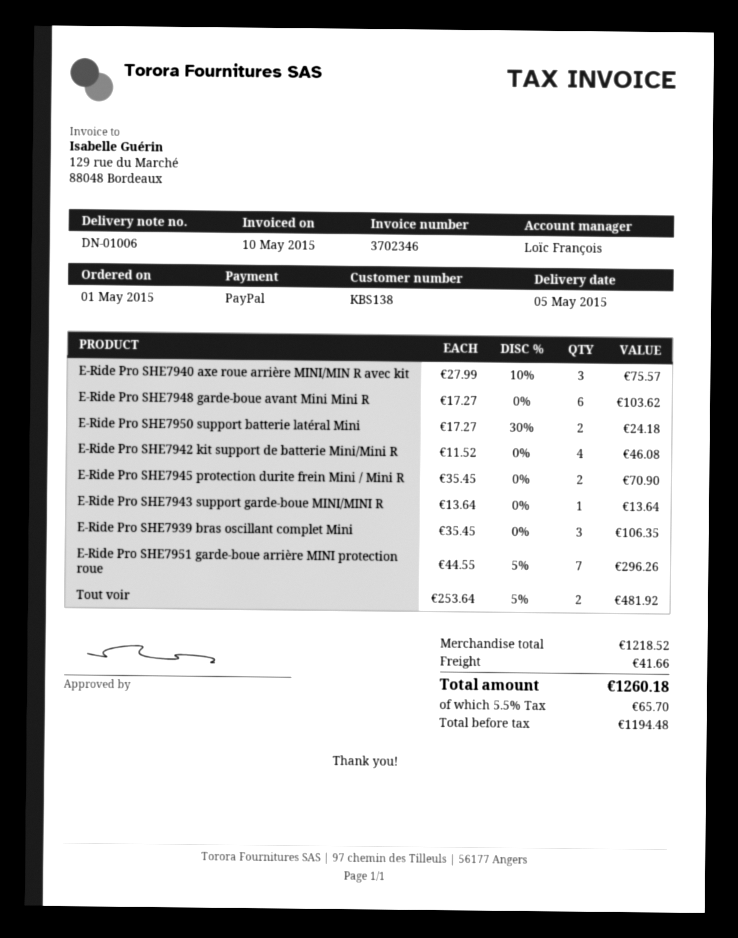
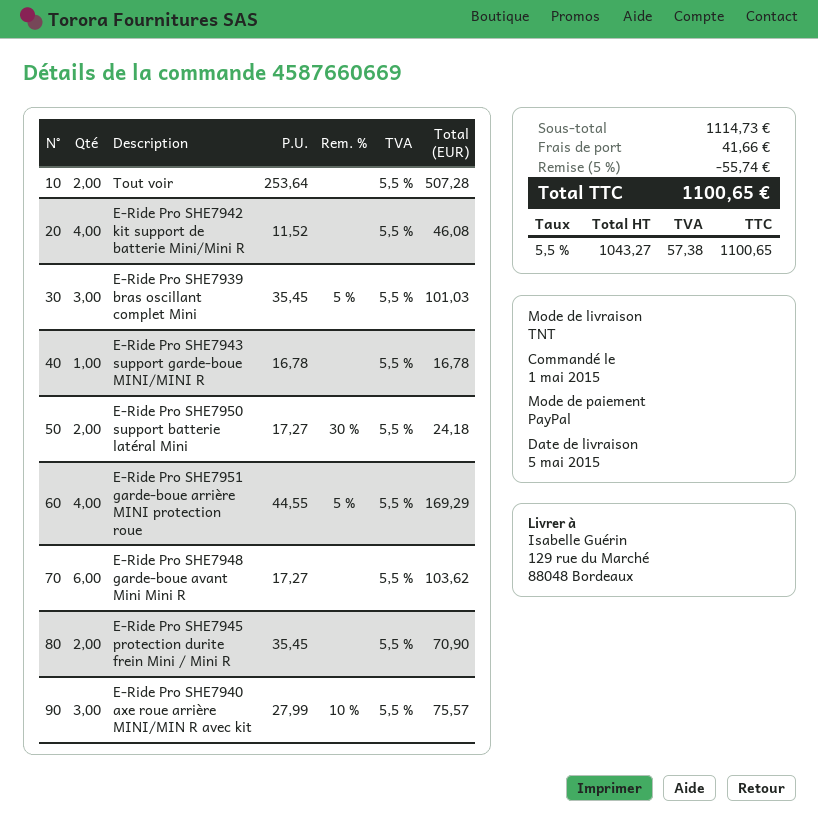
E-Ride Pro SHE7943 support garde-boue MINI/MINI R: 1 x 13.64 = 13.64 -> 1 x 16.78 = 16.78
E-Ride Pro SHE7939 bras oscillant complet Mini: 3 x 35.45 = 106.35 -> 3 x 35.45 - 5% = 101.03
E-Ride Pro SHE7951 garde-boue arrière MINI protection roue: 7 x 44.55 - 5% = 296.26 -> 4 x 44.55 - 5% = 169.29
Tout voir: 2 x 253.64 - 5% = 481.92 -> 2 x 253.64 = 507.28
subtotal: 1218.52 -> 1114.73
discount: none -> 5% = 55.74
net: 1194.48 -> 1043.27
tax: 5.5% = 65.70 -> 5.5% = 57.38
total: 1260.18 -> 1100.65

